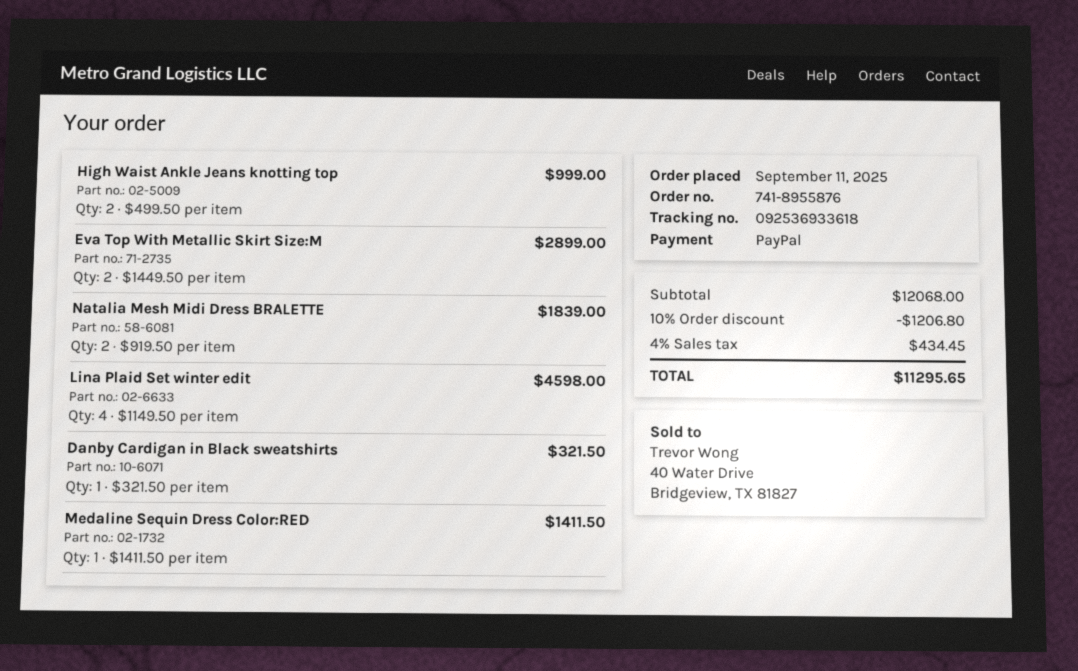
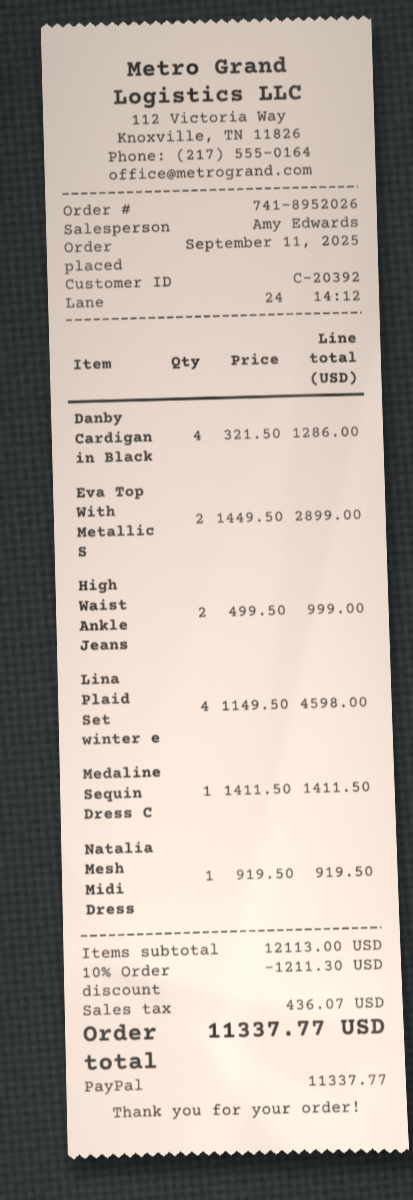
order number: 741-8955876 -> 741-8952026
Natalia Mesh Midi Dress BRALETTE: 2 x 919.50 = 1839.00 -> 1 x 919.50 = 919.50
Danby Cardigan in Black sweatshirts: 1 x 321.50 = 321.50 -> 4 x 321.50 = 1286.00
subtotal: 12068.00 -> 12113.00
discount: 10% = 1206.80 -> 10% = 1211.30
tax: 434.45 -> 436.07
total: 11295.65 -> 11337.77

